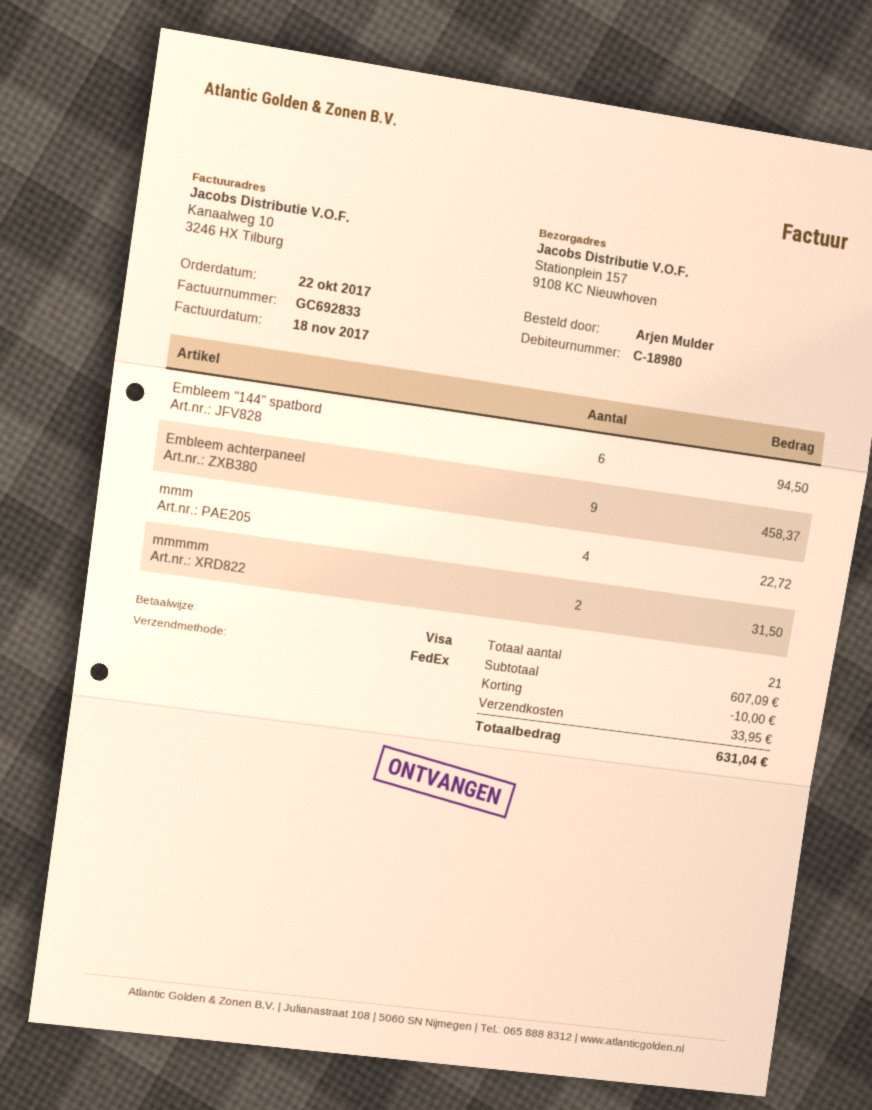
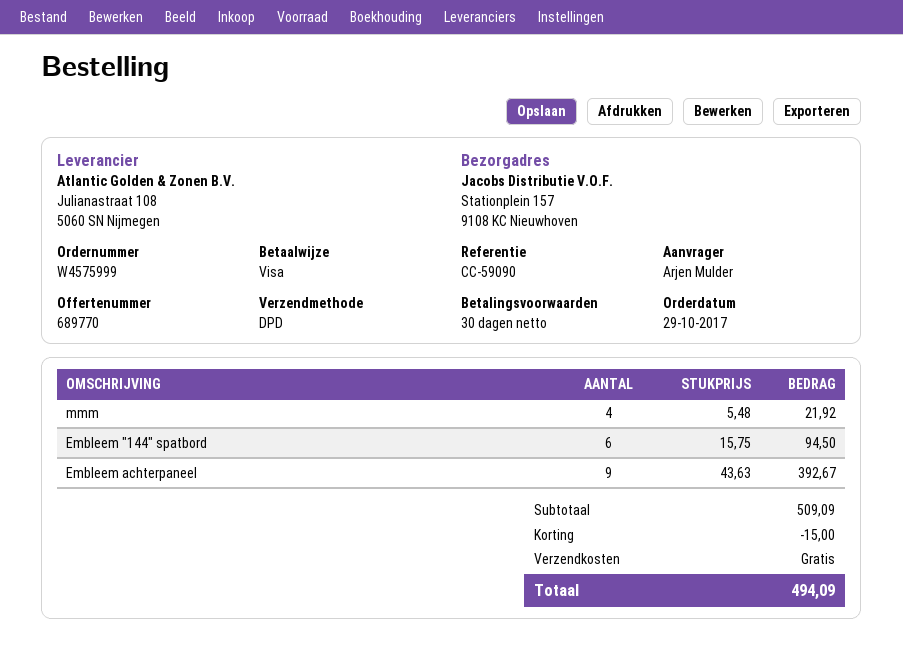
order date: 2017-10-22 -> 2017-10-29
shipping method: FedEx -> DPD
Embleem achterpaneel: 9 for 458.37 -> 9 for 392.67
mmm: 4 for 22.72 -> 4 for 21.92
mmmmm: 2 for 31.50 -> none
subtotal: 607.09 -> 509.09
discount: 10.00 -> 15.00
shipping: 33.95 -> 0.00
total: 631.04 -> 494.09

